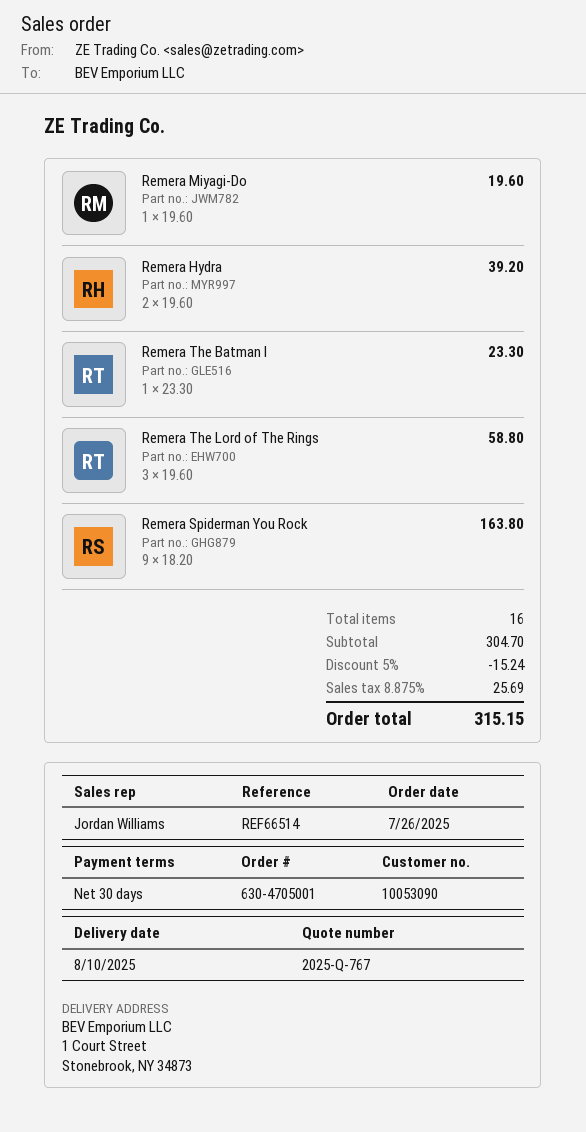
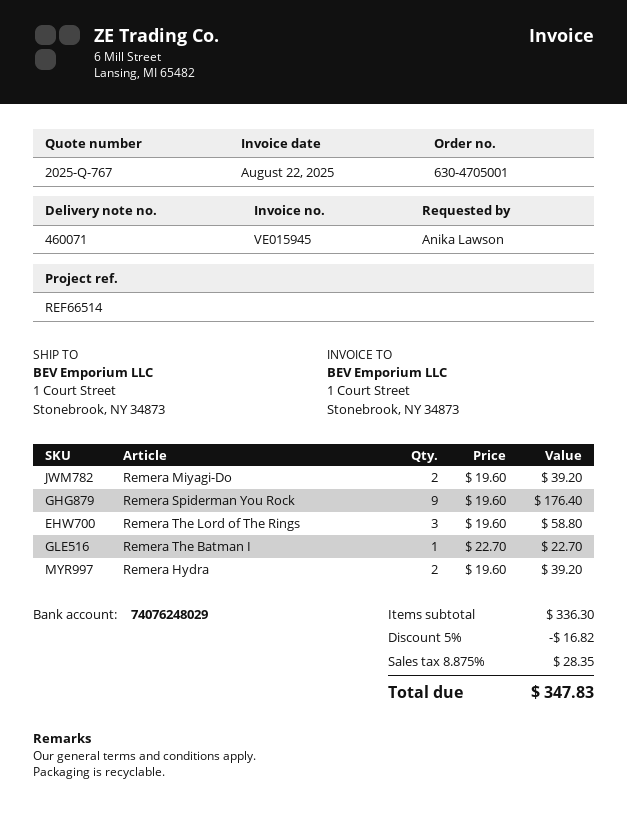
Remera Miyagi-Do: 1 x 19.60 = 19.60 -> 2 x 19.60 = 39.20
Remera The Batman I: 1 x 23.30 = 23.30 -> 1 x 22.70 = 22.70
Remera Spiderman You Rock: 9 x 18.20 = 163.80 -> 9 x 19.60 = 176.40
subtotal: 304.70 -> 336.30
discount: 5% = 15.24 -> 5% = 16.82
tax: 8.875% = 25.69 -> 8.875% = 28.35
total: 315.15 -> 347.83

